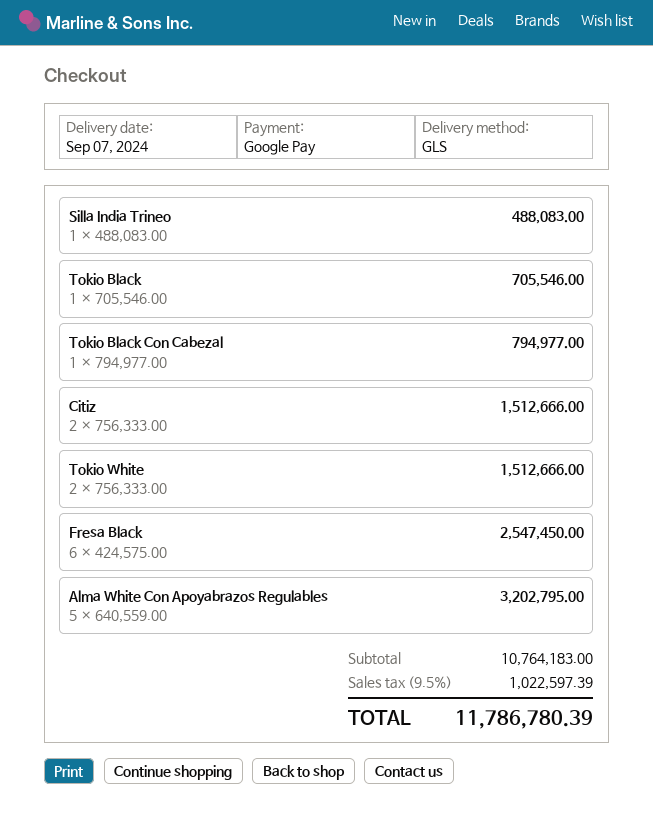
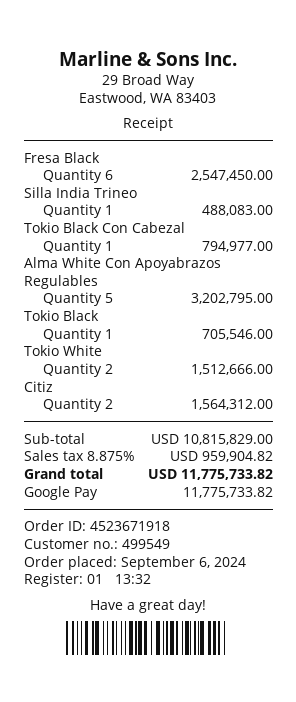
Citiz: 2 for 1512666.00 -> 2 for 1564312.00
subtotal: 10764183.00 -> 10815829.00
tax: 9.5% = 1022597.39 -> 8.875% = 959904.82
total: 11786780.39 -> 11775733.82

